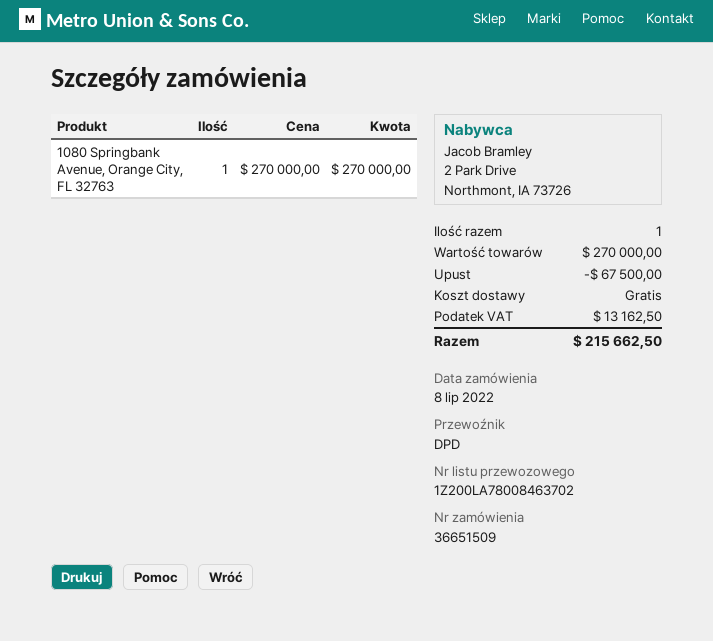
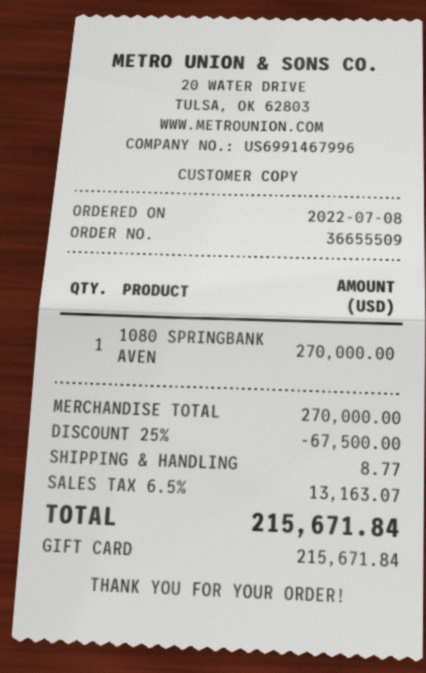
order number: 36651509 -> 36655509
shipping: 0.00 -> 8.77
tax: 13162.50 -> 13163.07
total: 215662.50 -> 215671.84

